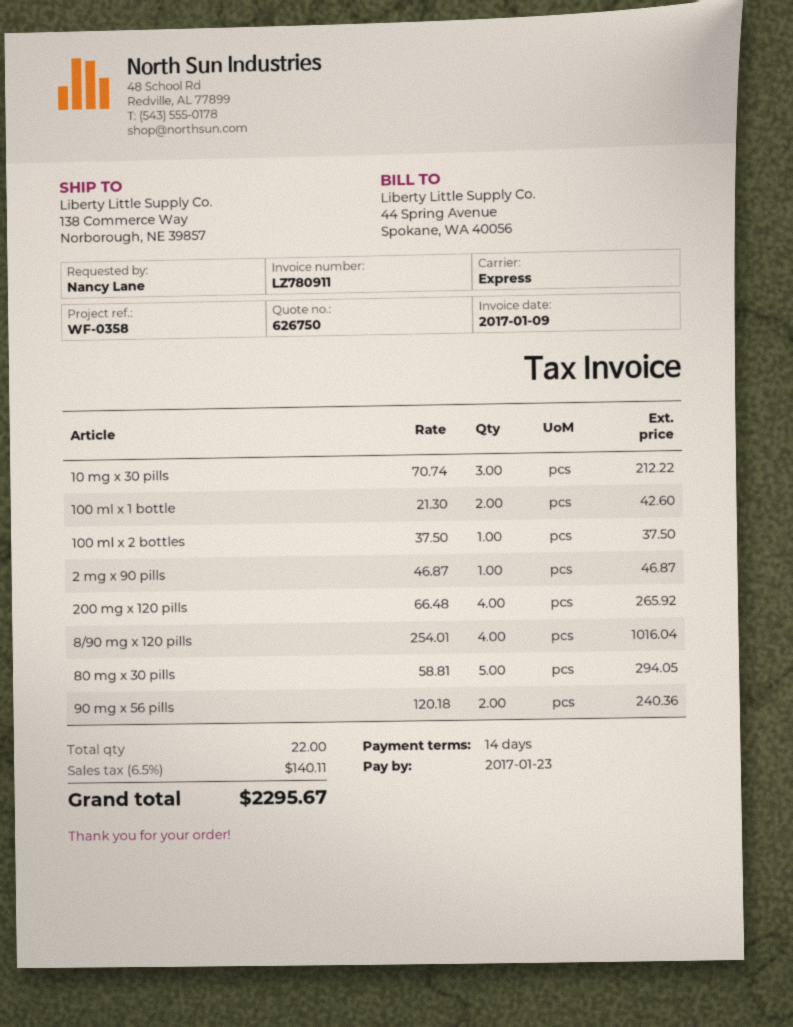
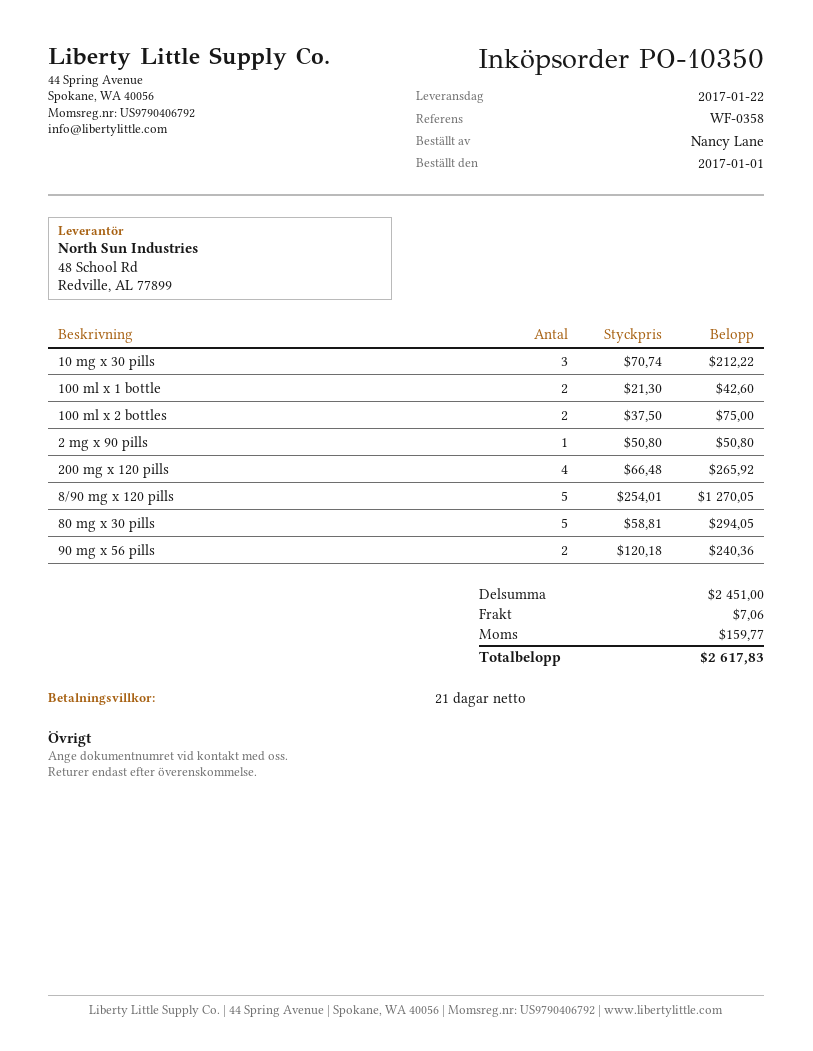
payment terms: 14 days -> 21 days
100 ml x 2 bottles: 1 x 37.50 = 37.50 -> 2 x 37.50 = 75.00
2 mg x 90 pills: 1 x 46.87 = 46.87 -> 1 x 50.80 = 50.80
8/90 mg x 120 pills: 4 x 254.01 = 1016.04 -> 5 x 254.01 = 1270.05
shipping: none -> 7.06
tax: 140.11 -> 159.77
total: 2295.67 -> 2617.83

